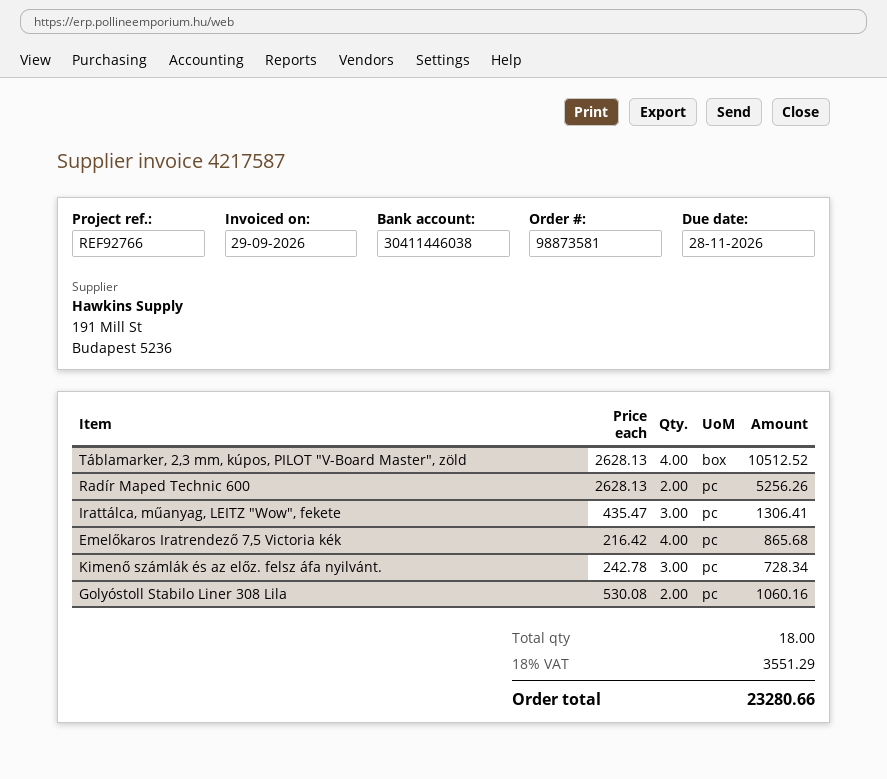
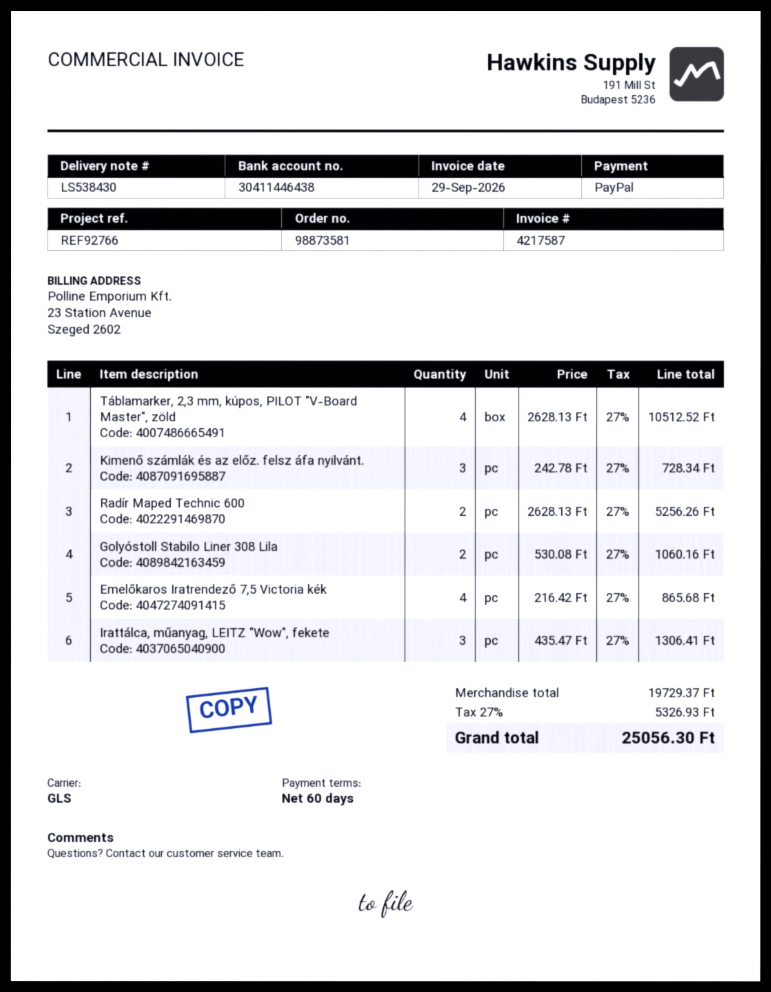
bank account: 30411446038 -> 30411446438
tax: 18% = 3551.29 -> 27% = 5326.93
total: 23280.66 -> 25056.30

